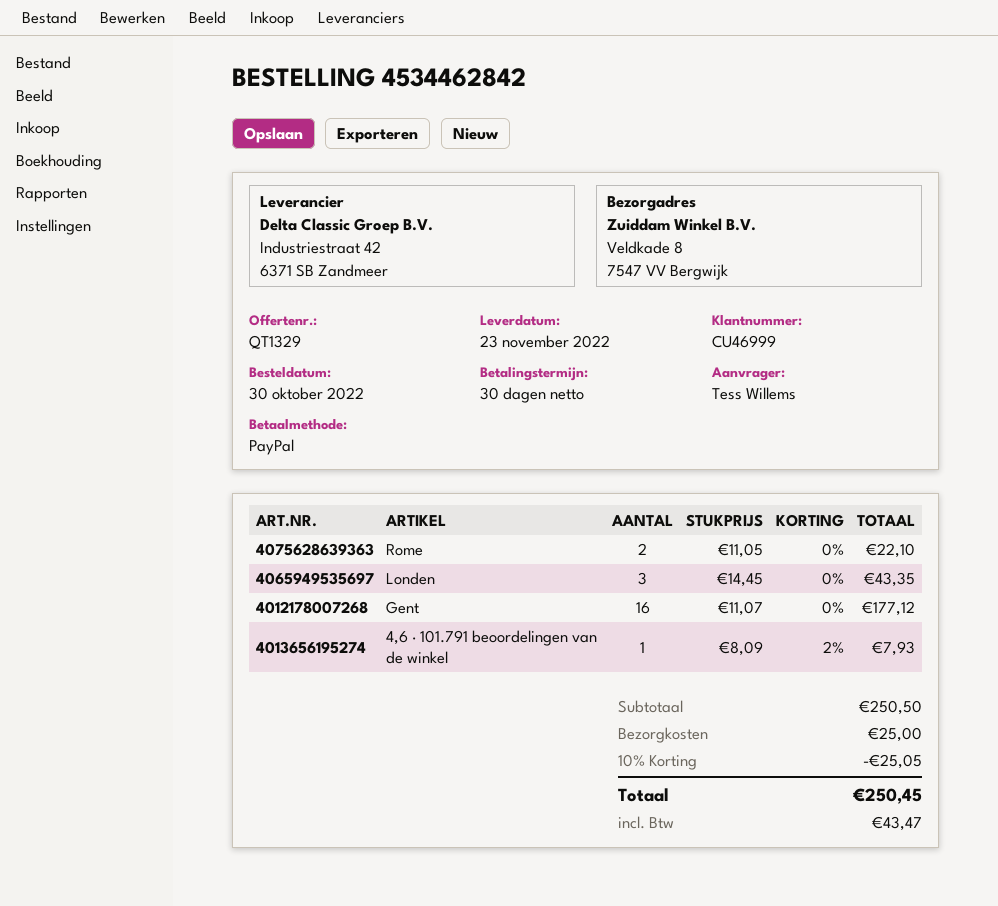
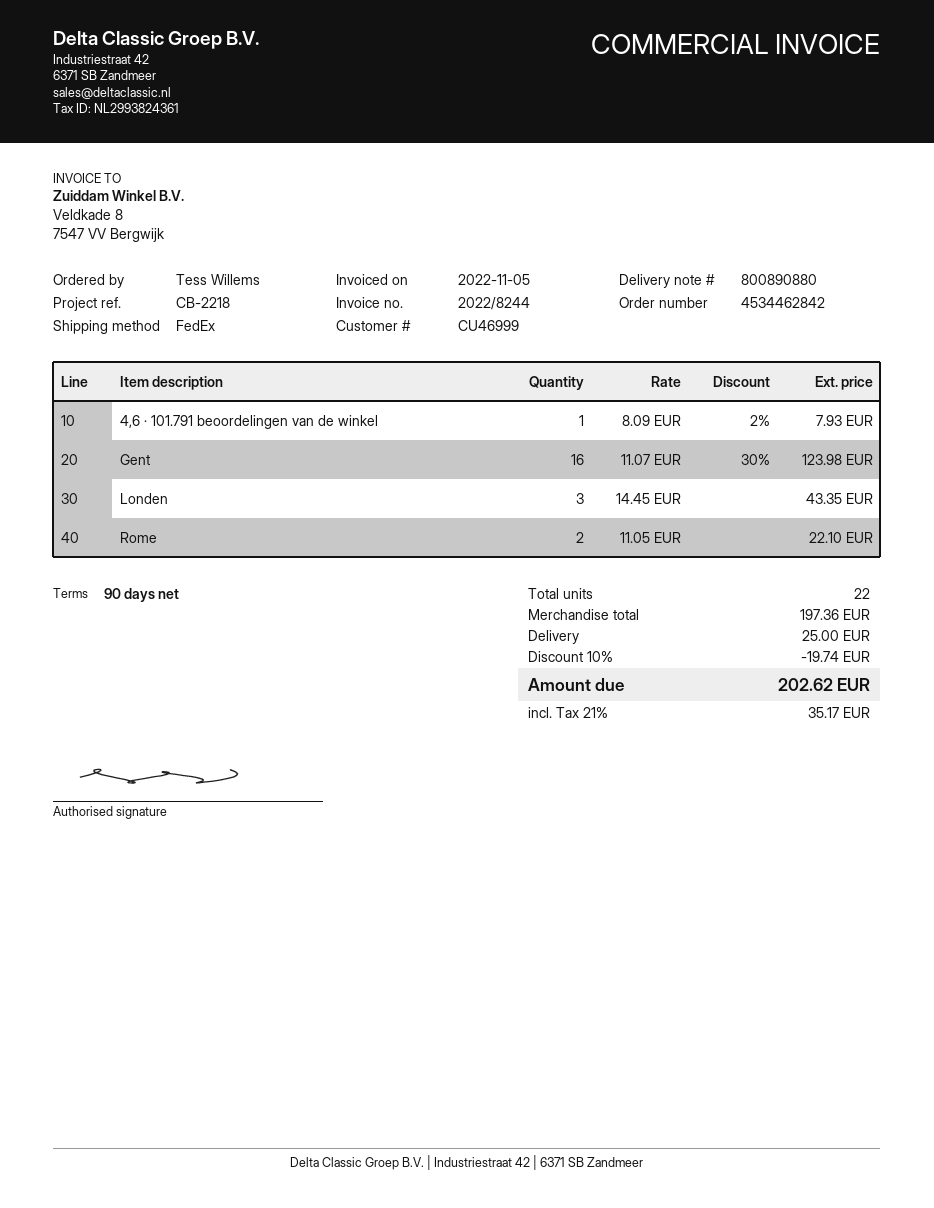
payment terms: 30 days -> 90 days
Gent: 16 x 11.07 = 177.12 -> 16 x 11.07 - 30% = 123.98
subtotal: 250.50 -> 197.36
discount: 10% = 25.05 -> 10% = 19.74
tax: 43.47 -> 35.17
total: 250.45 -> 202.62

